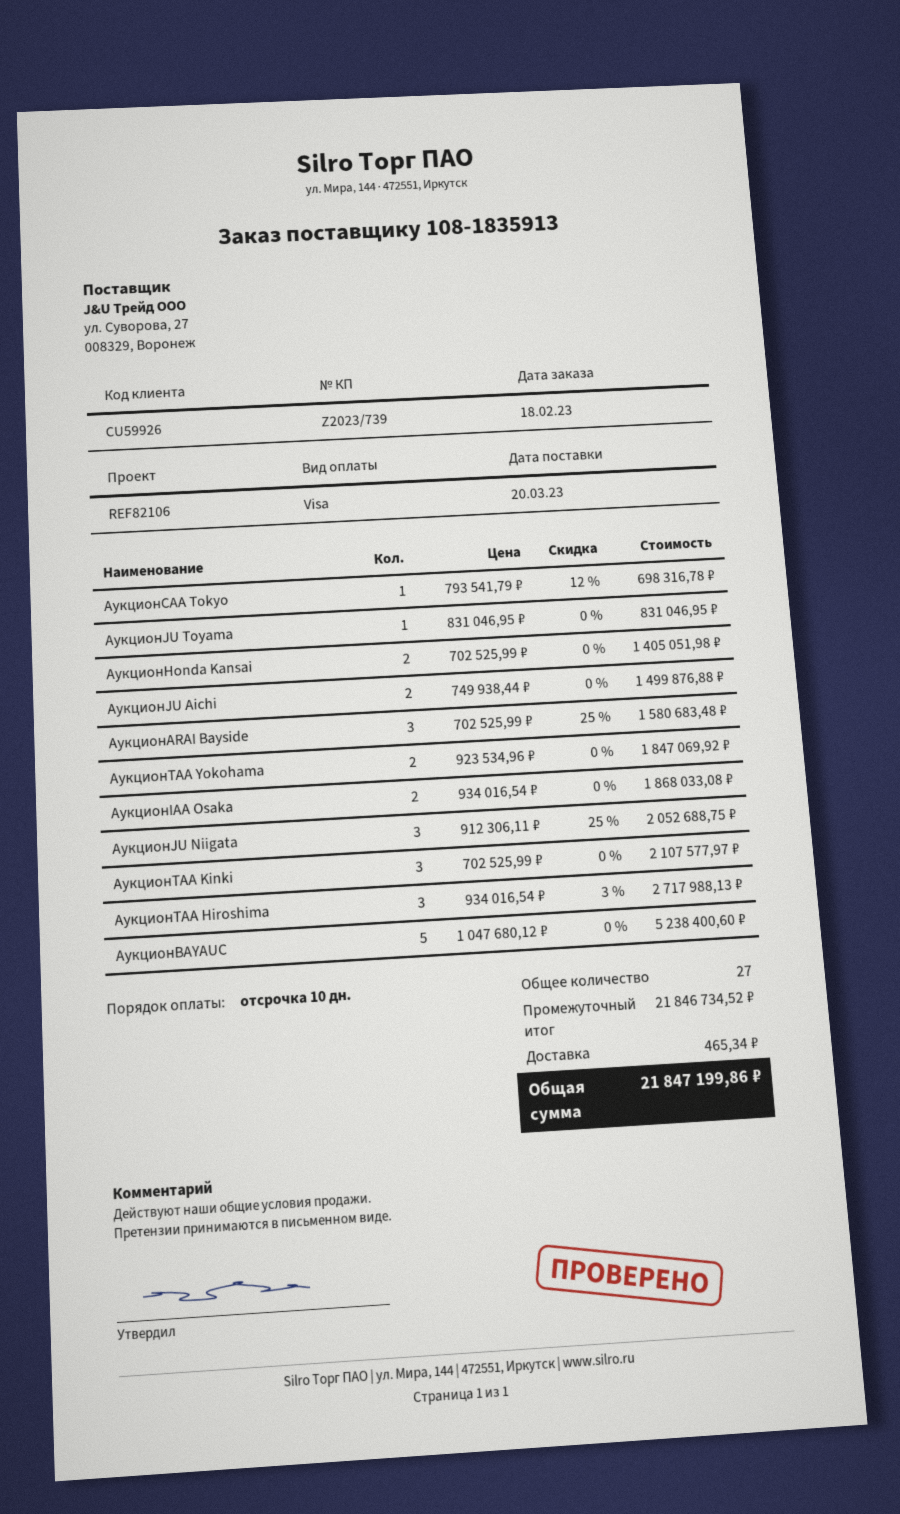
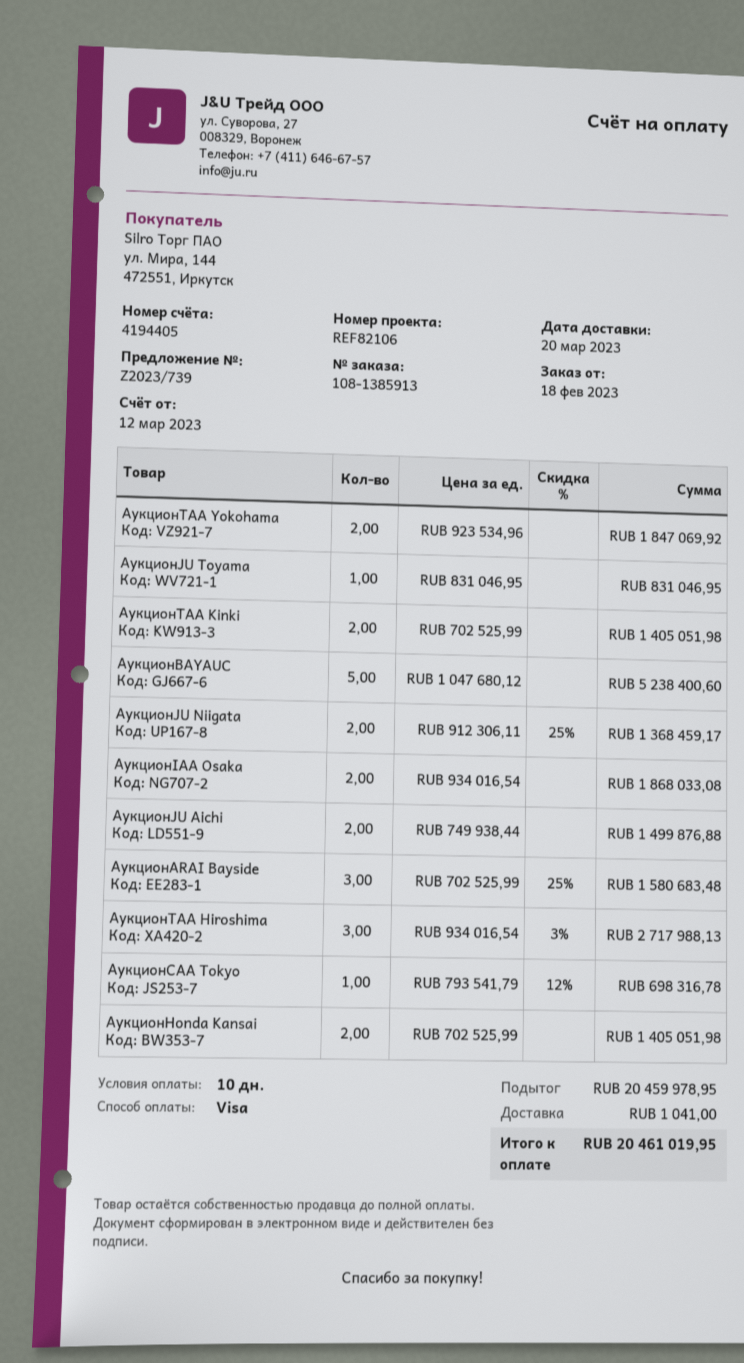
order number: 108-1835913 -> 108-1385913
АукционJU Niigata: 3 x 912306.11 - 25% = 2052688.75 -> 2 x 912306.11 - 25% = 1368459.17
АукционTAA Kinki: 3 x 702525.99 = 2107577.97 -> 2 x 702525.99 = 1405051.98
subtotal: 21846734.52 -> 20459978.95
shipping: 465.34 -> 1041.00
total: 21847199.86 -> 20461019.95

